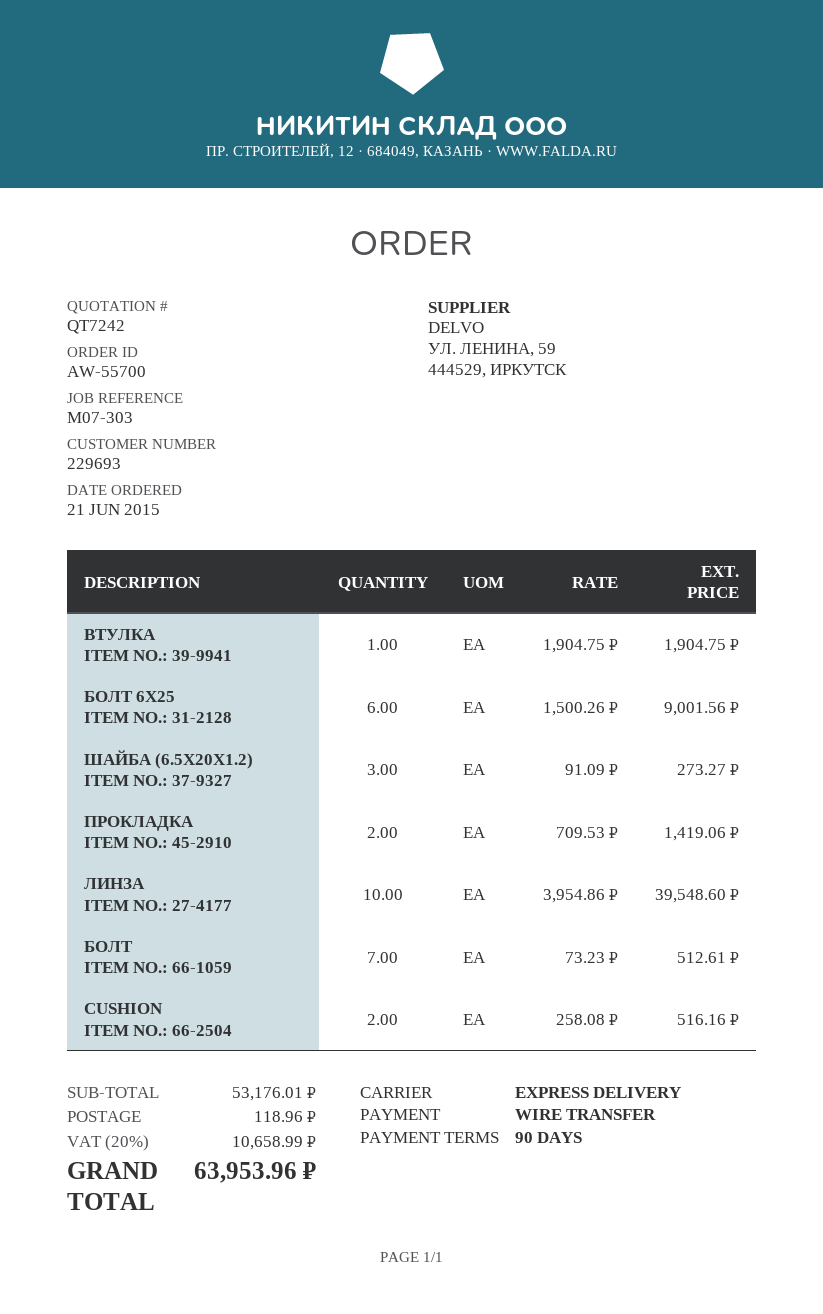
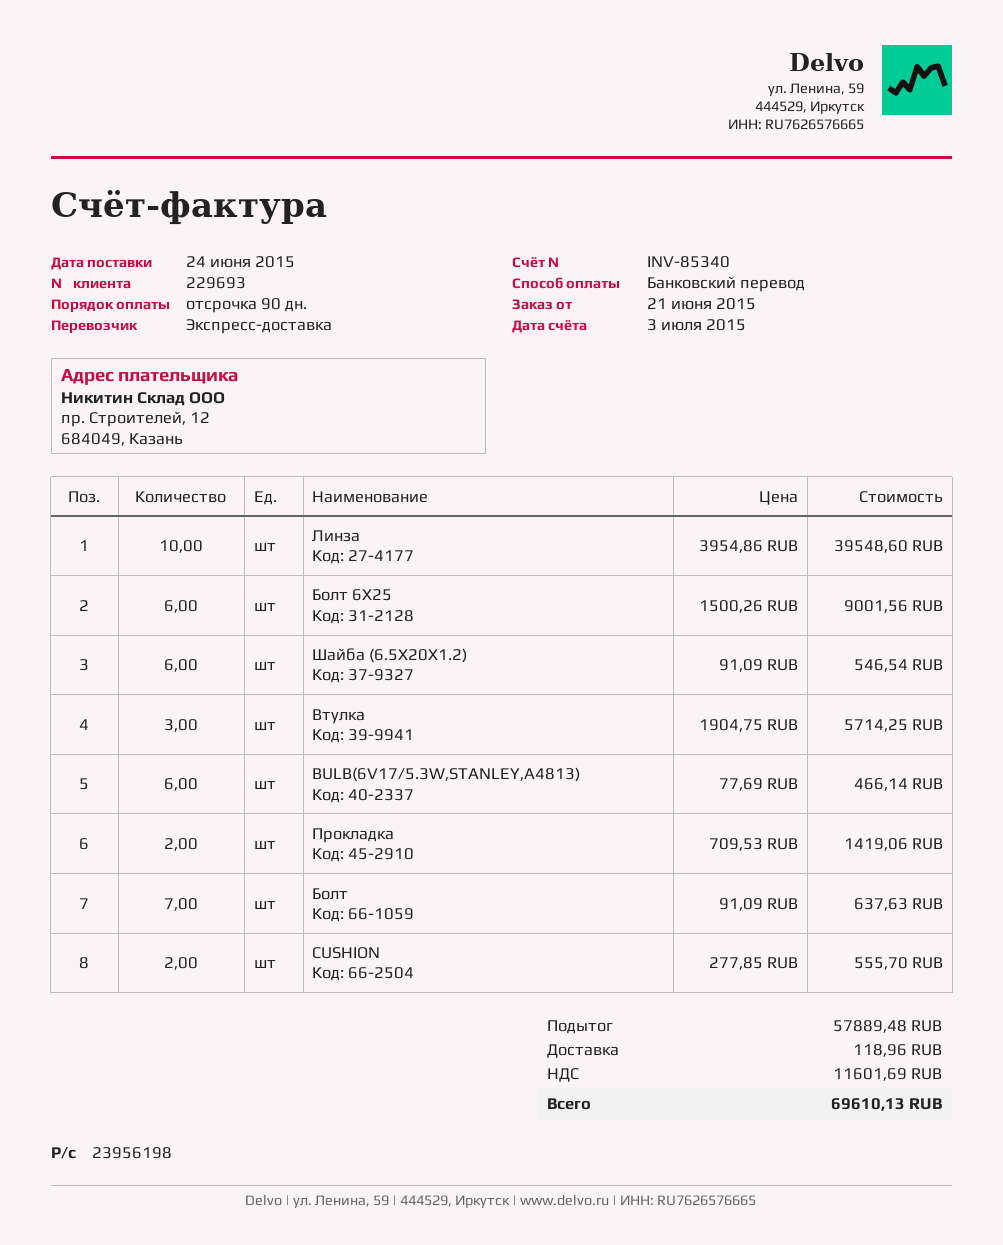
ВТУЛКА: 1 x 1904.75 = 1904.75 -> 3 x 1904.75 = 5714.25
ШАЙБА (6.5X20X1.2): 3 x 91.09 = 273.27 -> 6 x 91.09 = 546.54
БОЛТ: 7 x 73.23 = 512.61 -> 7 x 91.09 = 637.63
CUSHION: 2 x 258.08 = 516.16 -> 2 x 277.85 = 555.70
BULB(6V17/5.3W,STANLEY,A4813): none -> 6 x 77.69 = 466.14
subtotal: 53176.01 -> 57889.48
tax: 10658.99 -> 11601.69
total: 63953.96 -> 69610.13

